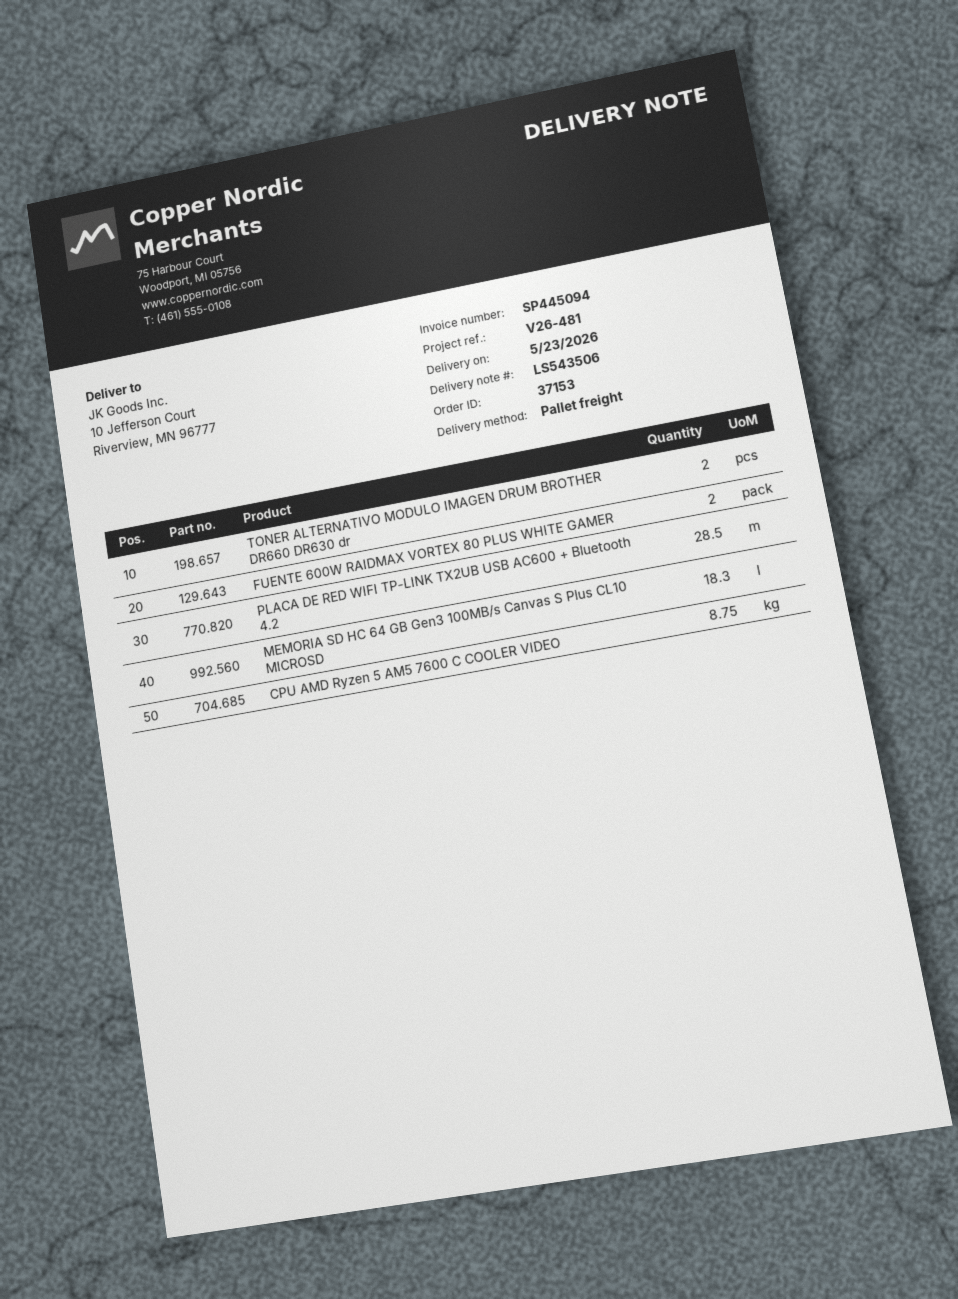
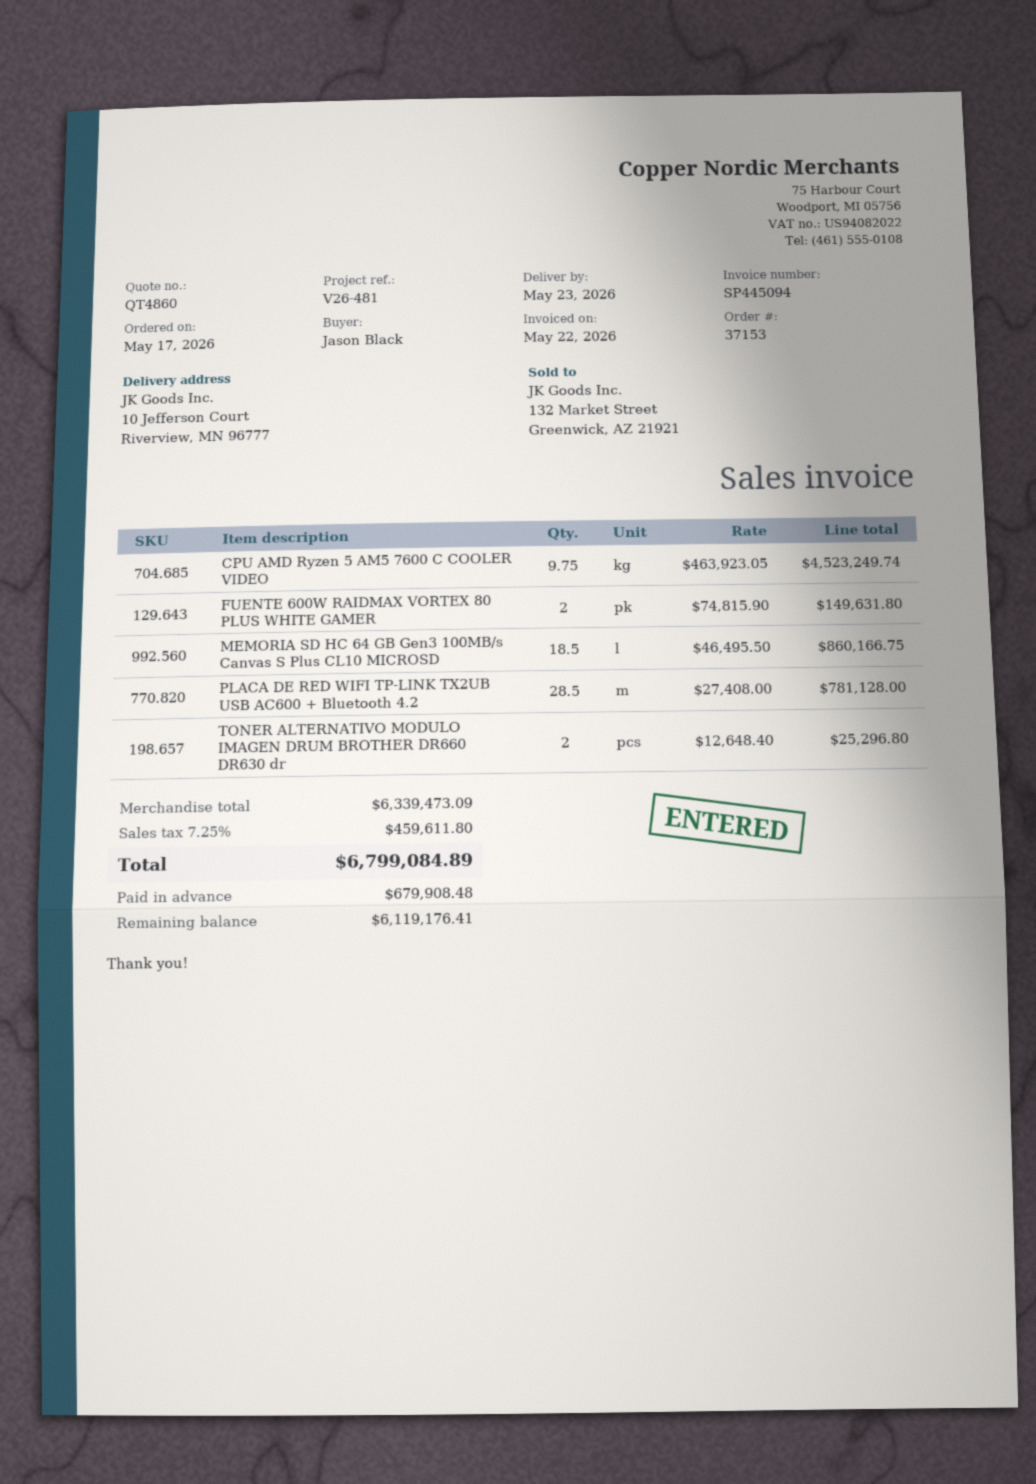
MEMORIA SD HC 64 GB Gen3 100MB/s Canvas S Plus CL10 MICROSD: 18.3 -> 18.5
CPU AMD Ryzen 5 AM5 7600 C COOLER VIDEO: 8.75 -> 9.75

